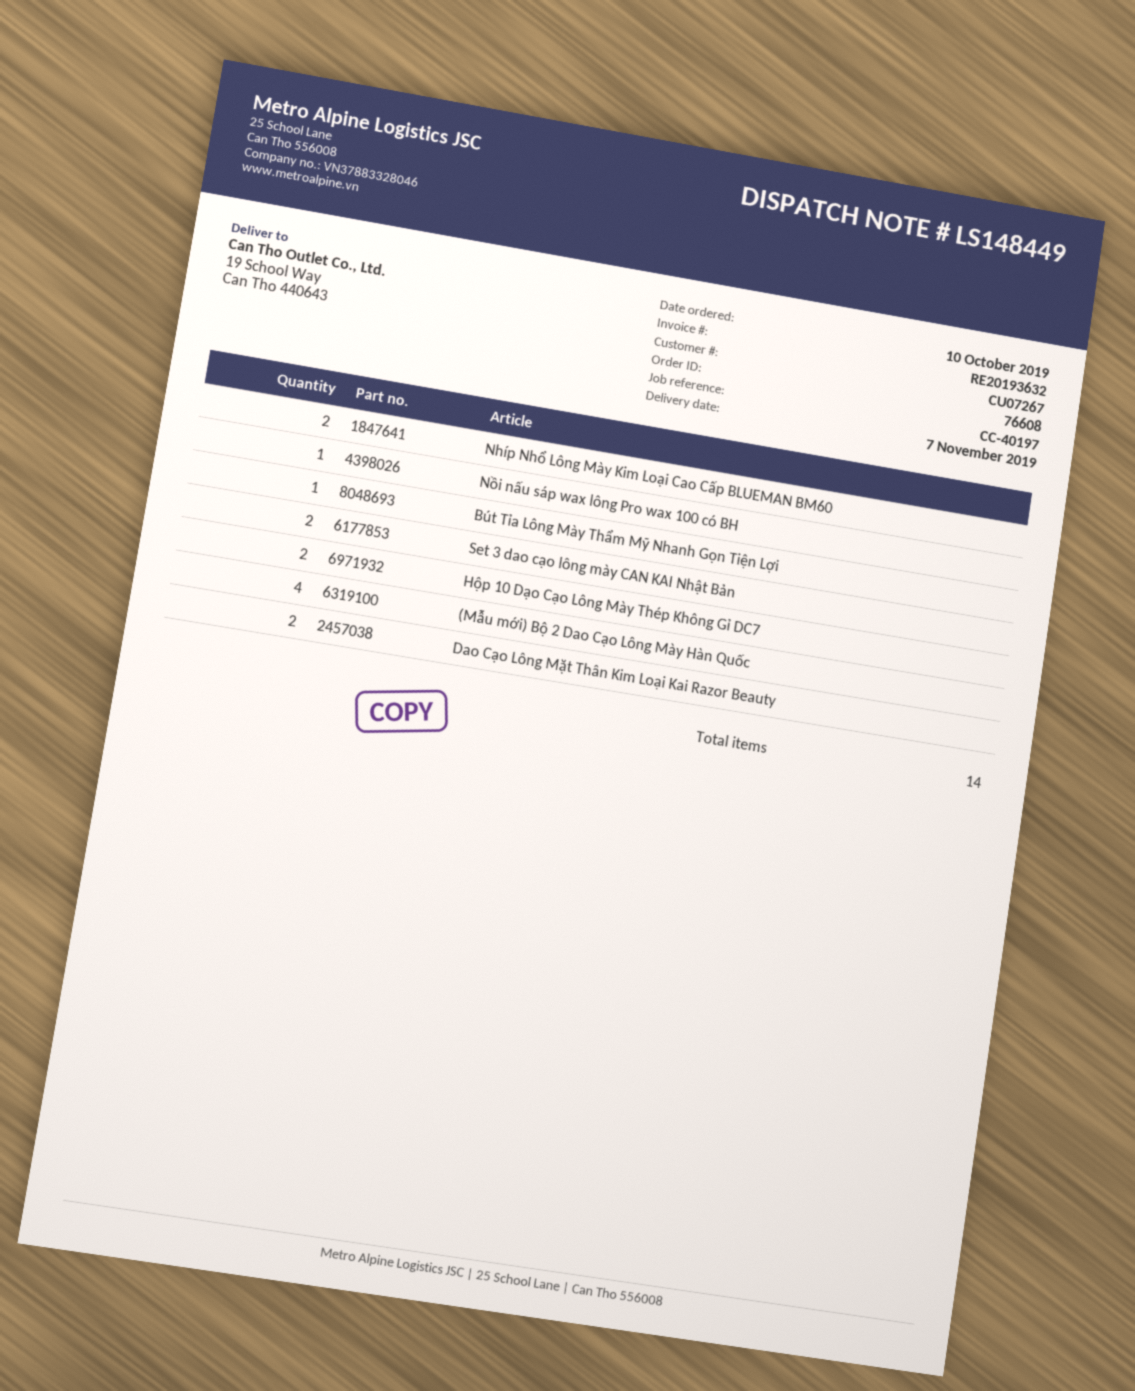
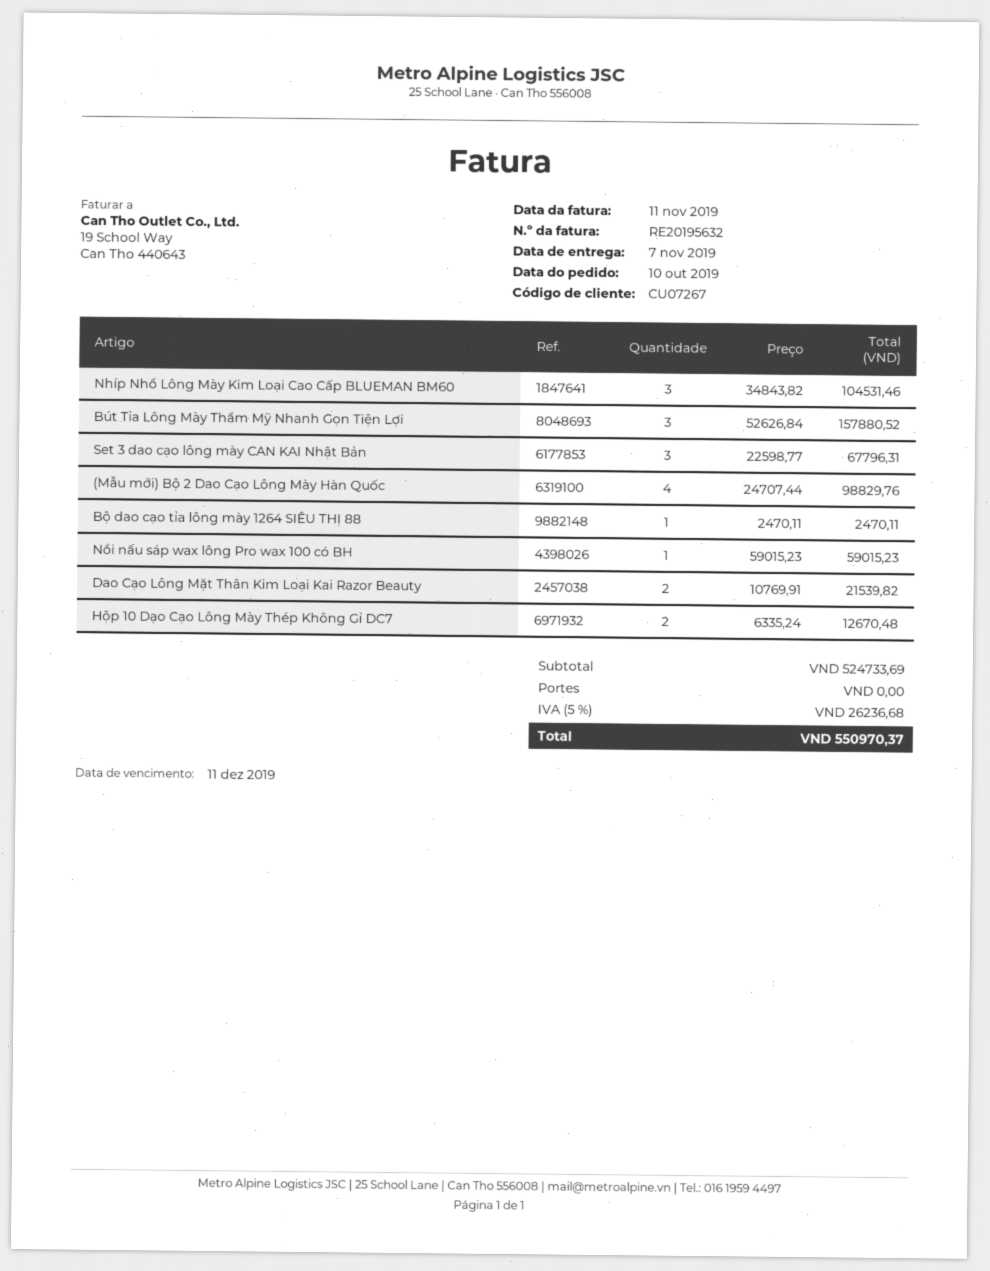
invoice number: RE20193632 -> RE20195632
Nhíp Nhổ Lông Mày Kim Loại Cao Cấp BLUEMAN BM60: 2 -> 3
Bút Tỉa Lông Mày Thẩm Mỹ Nhanh Gọn Tiện Lợi: 1 -> 3
Set 3 dao cạo lông mày CAN KAI Nhật Bản: 2 -> 3
Bộ dao cạo tỉa lông mày 1264 SIÊU THỊ 88: none -> 1

